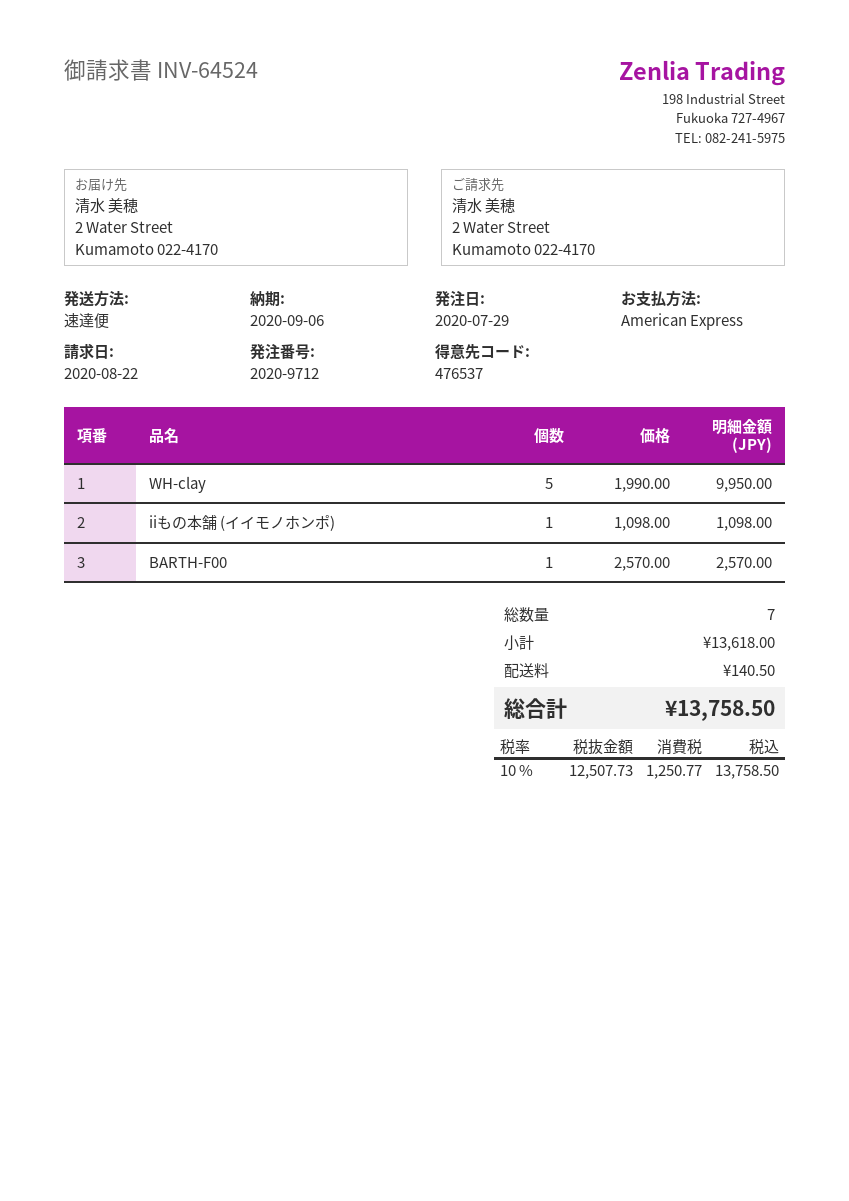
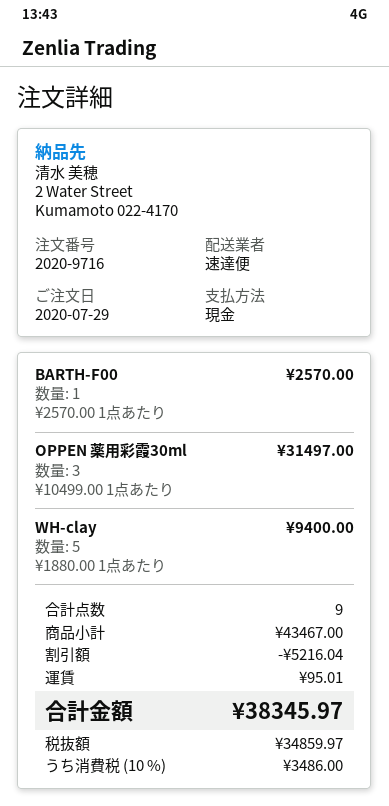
order number: 2020-9712 -> 2020-9716
payment method: American Express -> cash
WH-clay: 5 x 1990.00 = 9950.00 -> 5 x 1880.00 = 9400.00
iiもの本舗 (イイモノホンポ): 1 x 1098.00 = 1098.00 -> none
OPPEN 薬用彩霞30ml: none -> 3 x 10499.00 = 31497.00
total quantity: 7 -> 9
subtotal: 13618.00 -> 43467.00
discount: none -> 5216.04
shipping: 140.50 -> 95.01
net: 12507.73 -> 34859.97
tax: 10% = 1250.77 -> 10% = 3486.00
total: 13758.50 -> 38345.97

